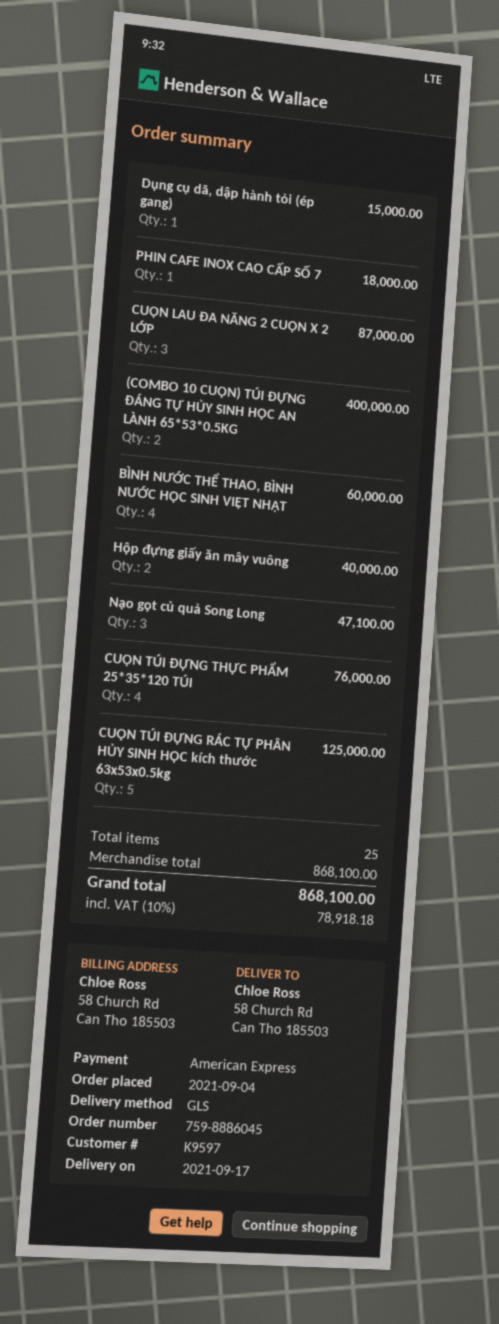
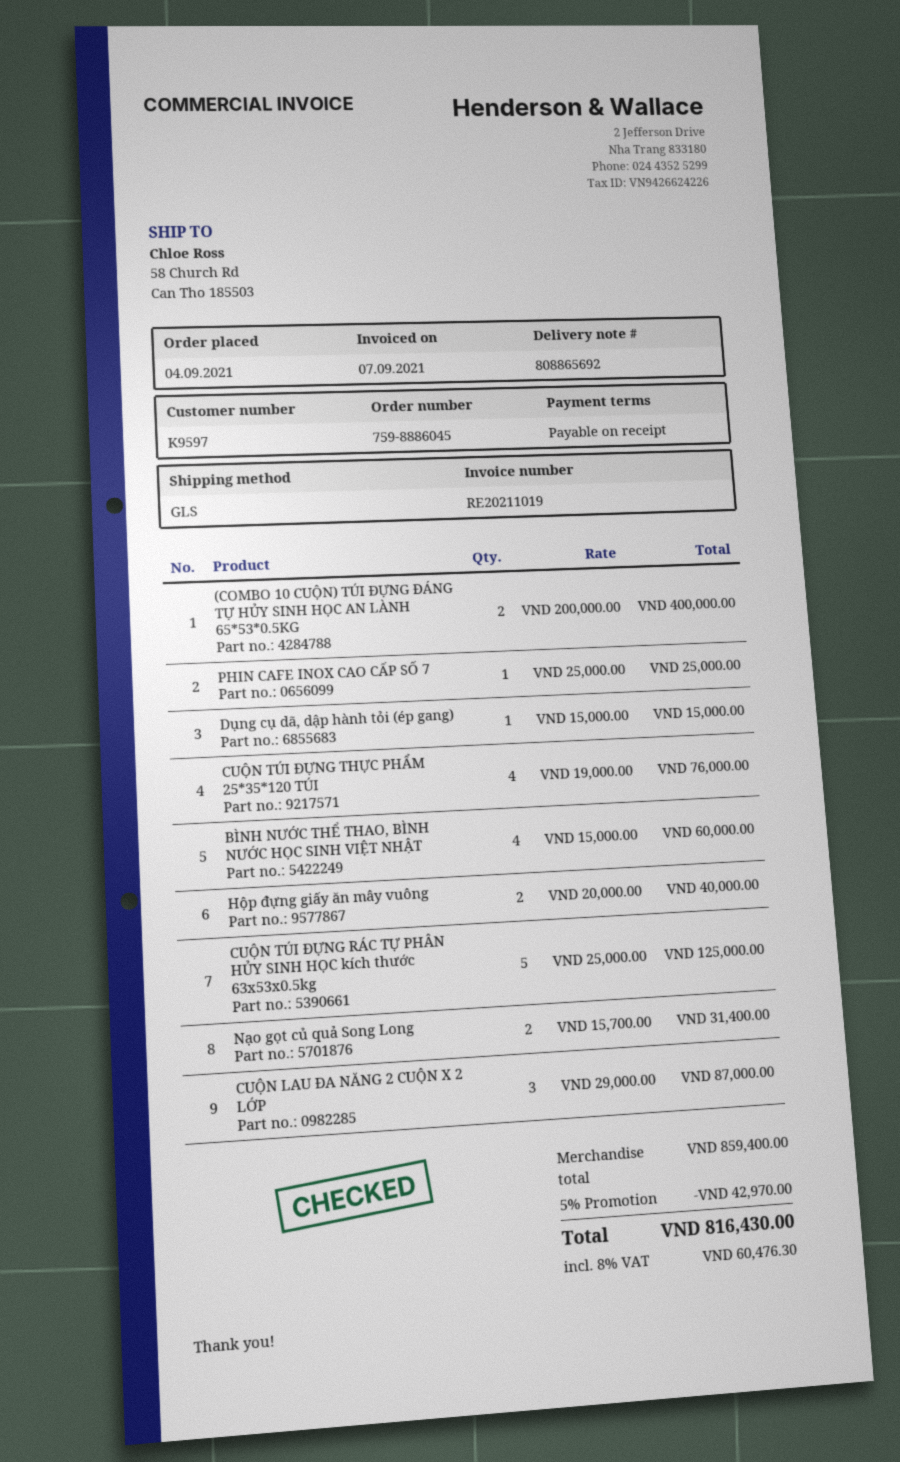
PHIN CAFE INOX CAO CẤP SỐ 7: 1 for 18000.00 -> 1 for 25000.00
Nạo gọt củ quả Song Long: 3 for 47100.00 -> 2 for 31400.00
subtotal: 868100.00 -> 859400.00
discount: none -> 5% = 42970.00
tax: 10% = 78918.18 -> 8% = 60476.30
total: 868100.00 -> 816430.00

